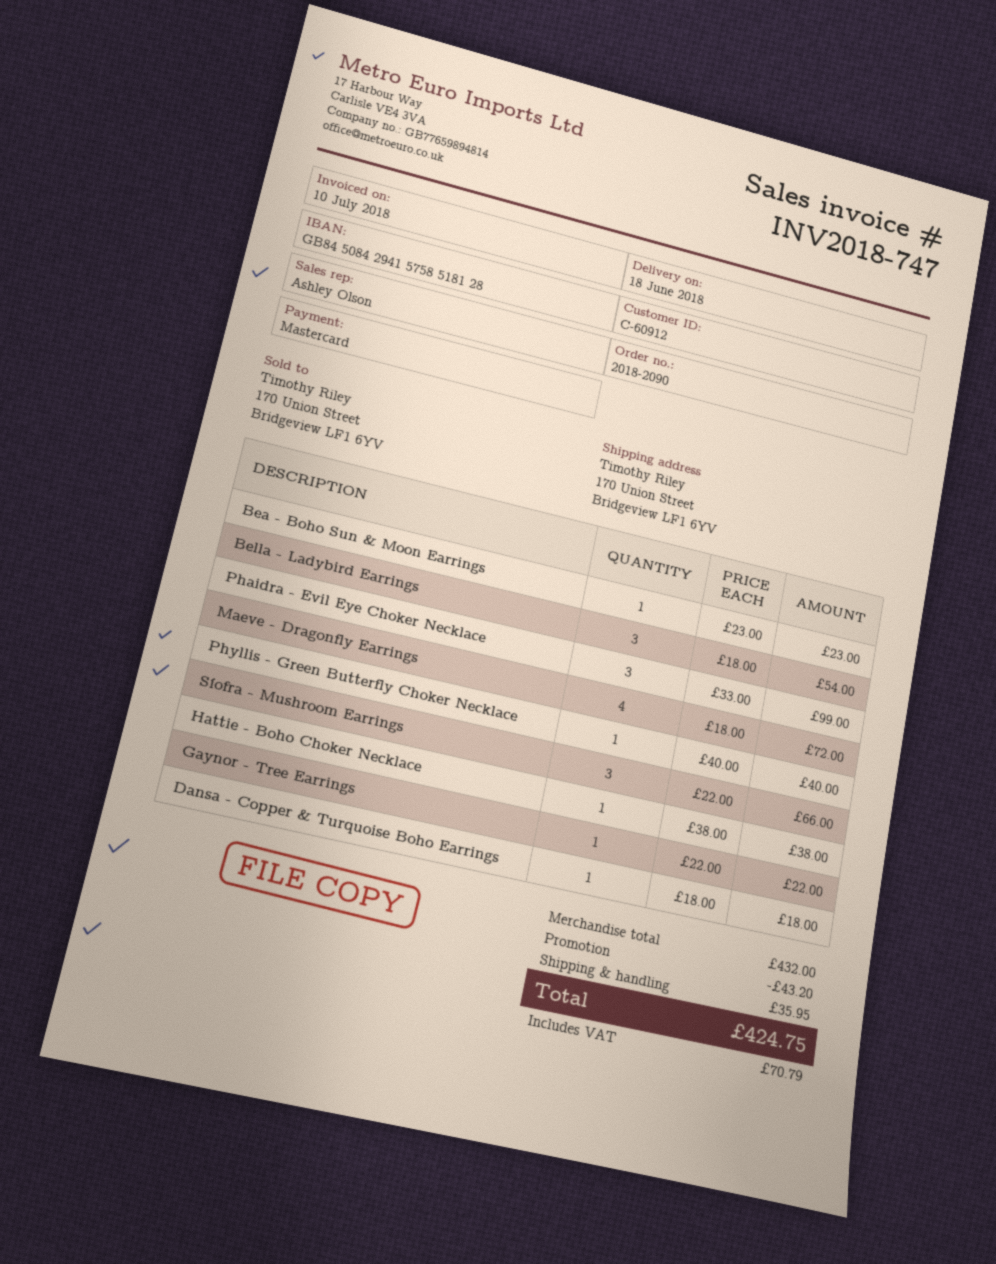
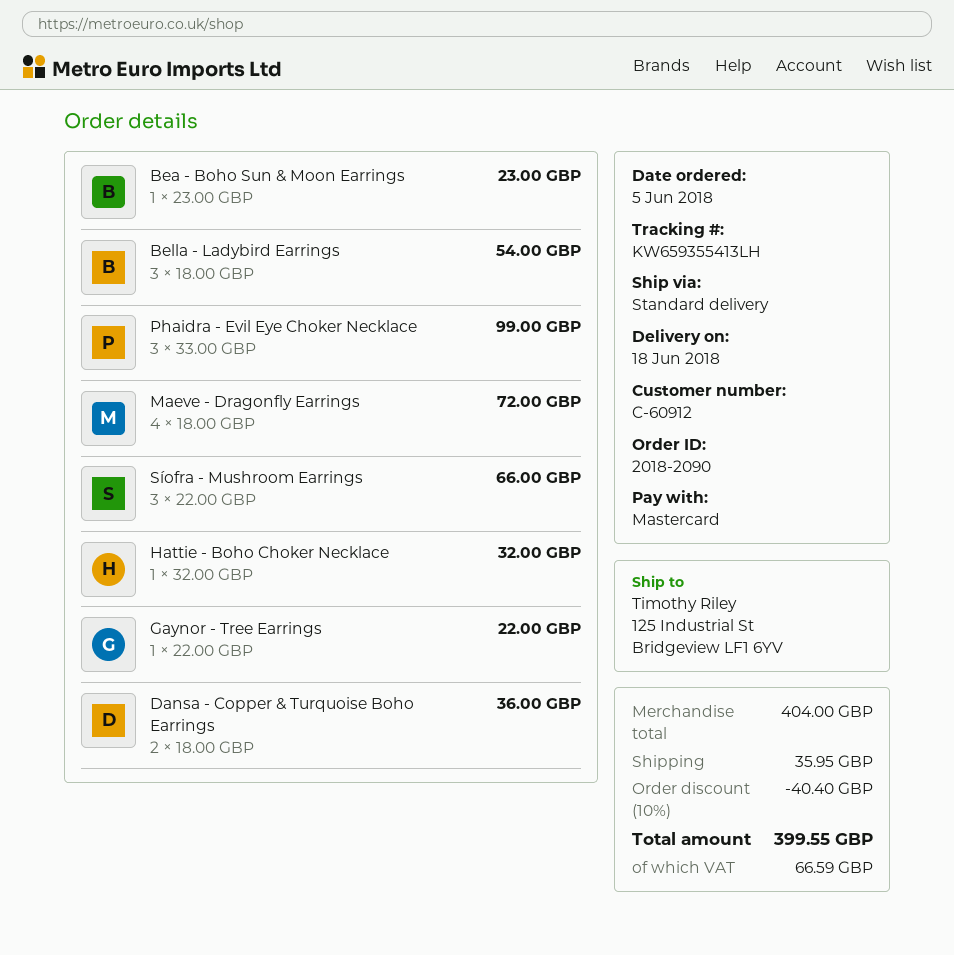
ship to: 170 Union Street, Bridgeview LF1 6YV -> 125 Industrial St, Bridgeview LF1 6YV
Phyllis - Green Butterfly Choker Necklace: 1 x 40.00 = 40.00 -> none
Hattie - Boho Choker Necklace: 1 x 38.00 = 38.00 -> 1 x 32.00 = 32.00
Dansa - Copper & Turquoise Boho Earrings: 1 x 18.00 = 18.00 -> 2 x 18.00 = 36.00
subtotal: 432.00 -> 404.00
discount: 43.20 -> 40.40
tax: 70.79 -> 66.59
total: 424.75 -> 399.55

